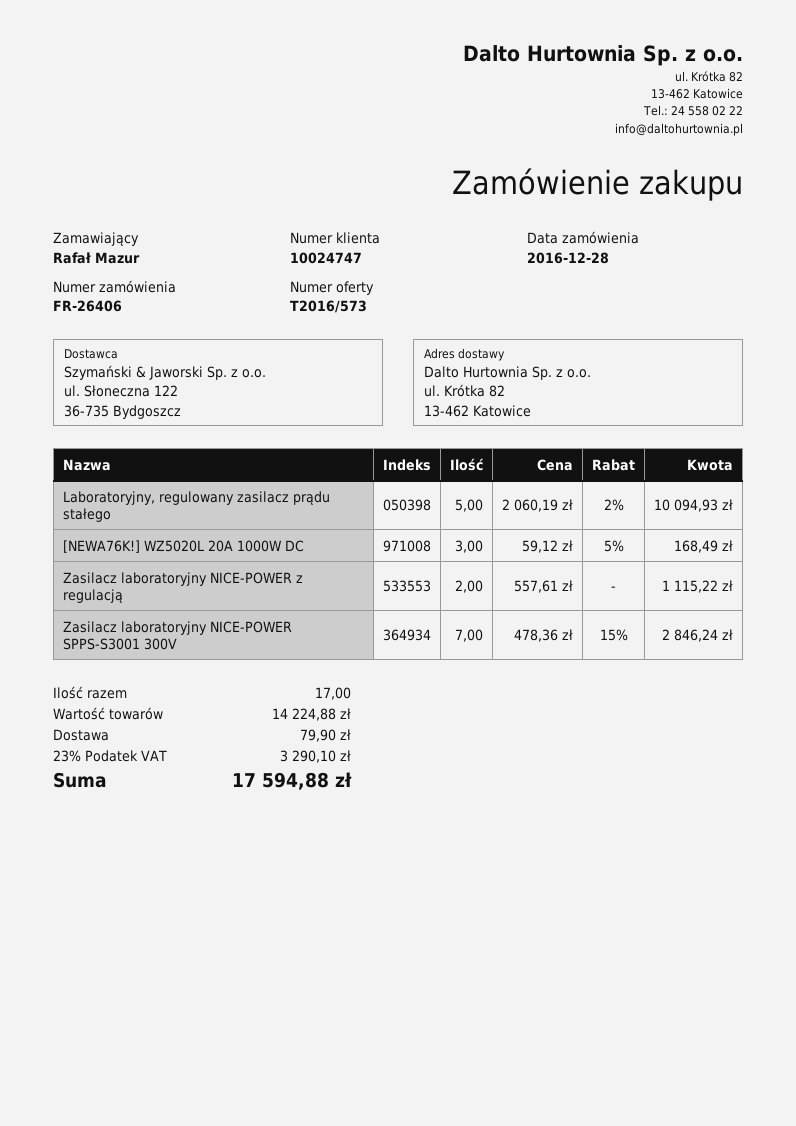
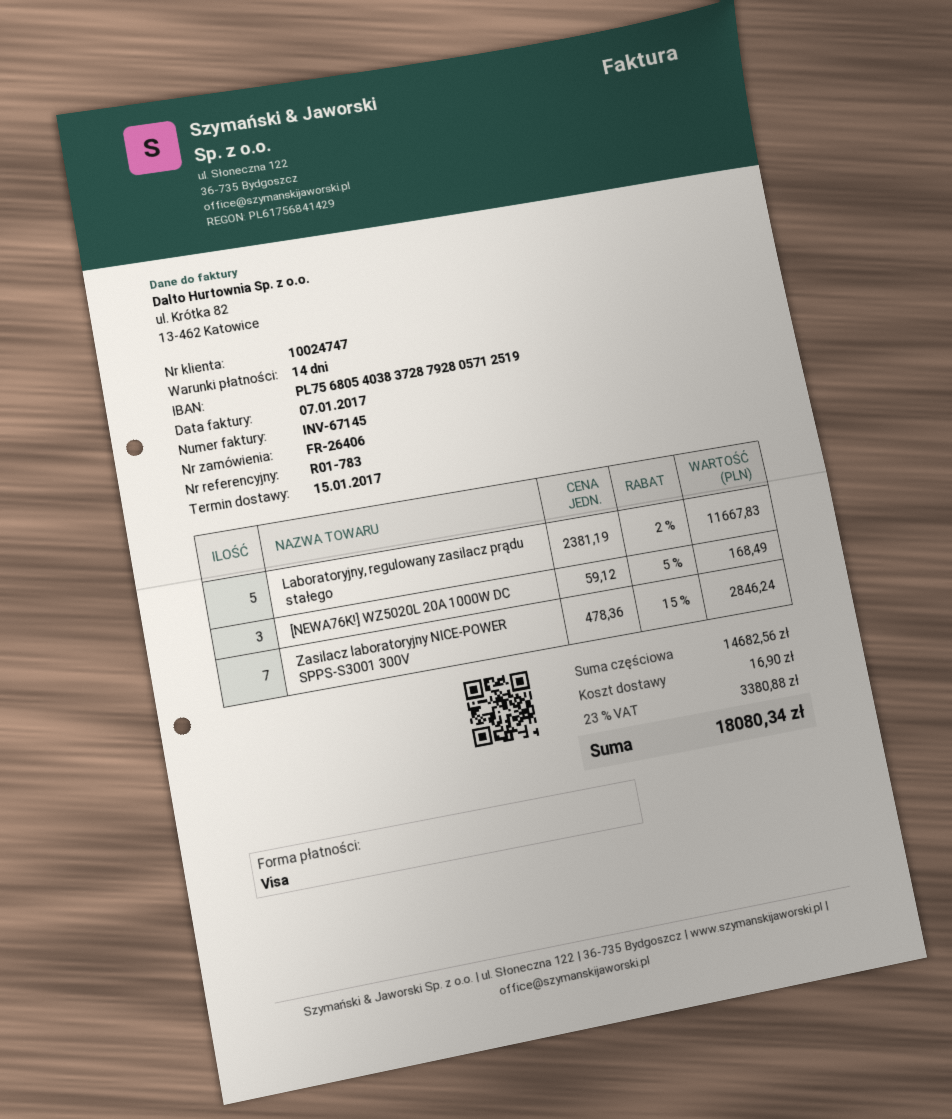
Laboratoryjny, regulowany zasilacz prądu stałego: 5 x 2060.19 - 2% = 10094.93 -> 5 x 2381.19 - 2% = 11667.83
Zasilacz laboratoryjny NICE-POWER z regulacją: 2 x 557.61 = 1115.22 -> none
subtotal: 14224.88 -> 14682.56
shipping: 79.90 -> 16.90
tax: 23% = 3290.10 -> 23% = 3380.88
total: 17594.88 -> 18080.34

